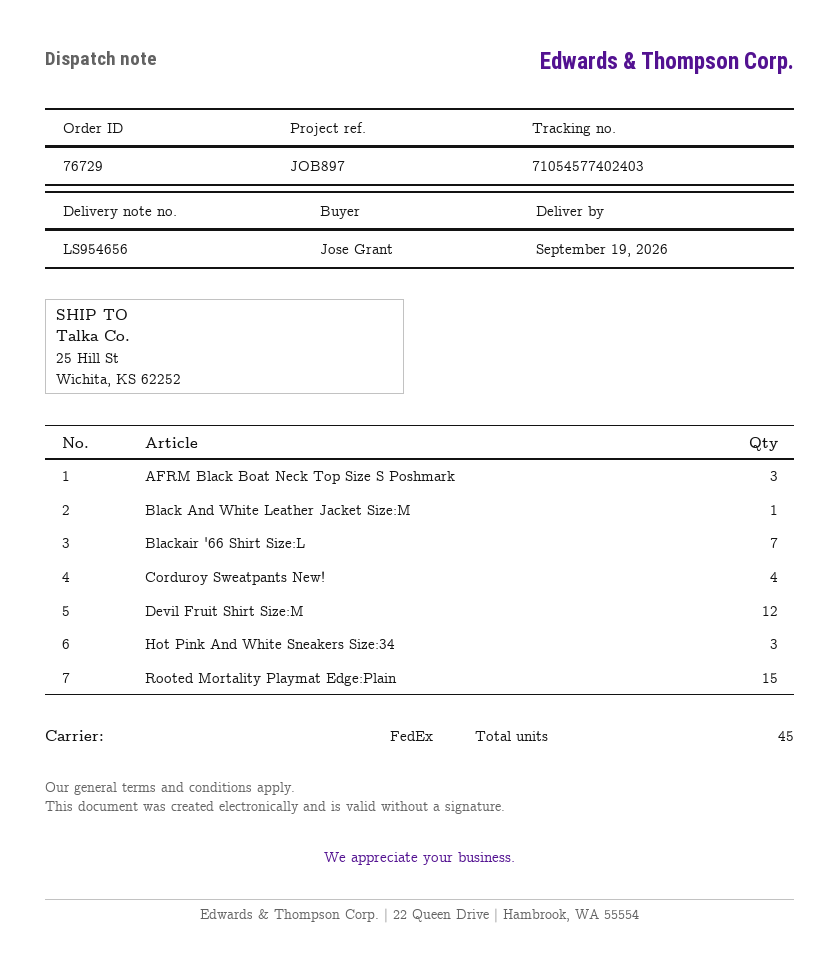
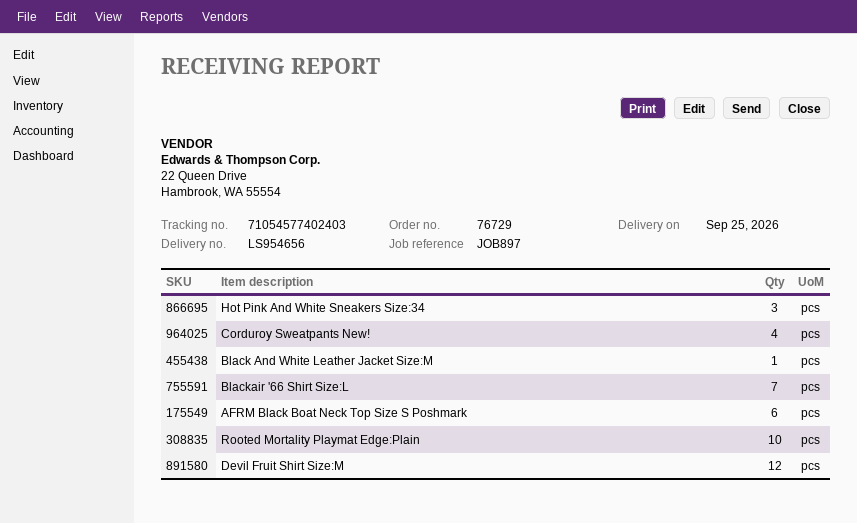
delivery date: 2026-09-19 -> 2026-09-25
AFRM Black Boat Neck Top Size S Poshmark: 3 -> 6
Rooted Mortality Playmat Edge:Plain: 15 -> 10

